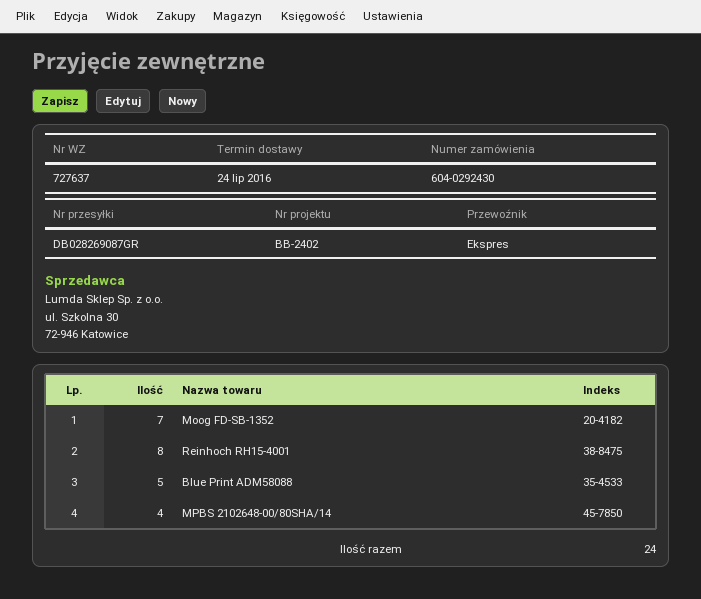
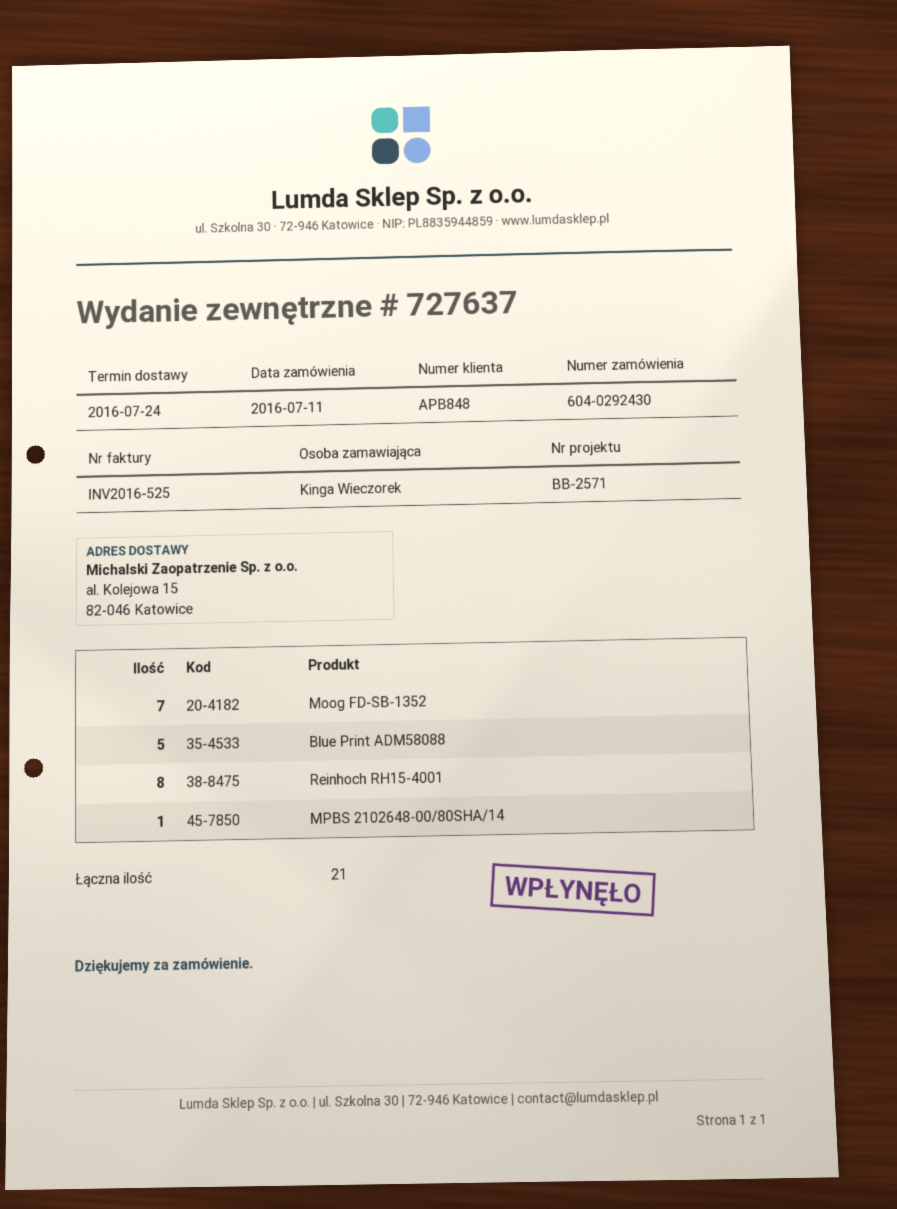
reference: BB-2402 -> BB-2571
MPBS 2102648-00/80SHA/14: 4 -> 1
total quantity: 24 -> 21

